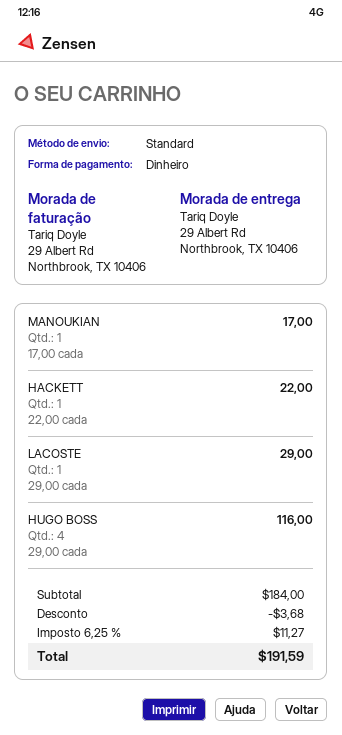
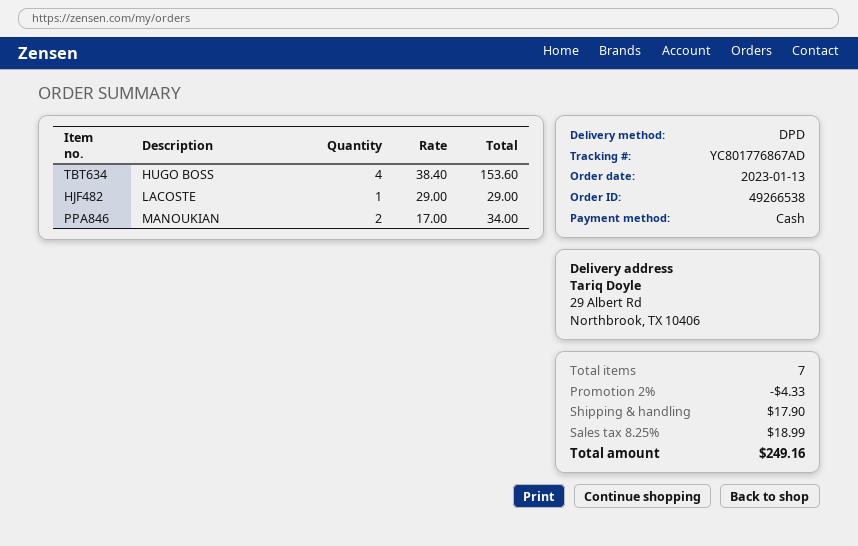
shipping method: standard -> DPD
MANOUKIAN: 1 x 17.00 = 17.00 -> 2 x 17.00 = 34.00
HACKETT: 1 x 22.00 = 22.00 -> none
HUGO BOSS: 4 x 29.00 = 116.00 -> 4 x 38.40 = 153.60
discount: 3.68 -> 4.33
shipping: none -> 17.90
tax: 6.25% = 11.27 -> 8.25% = 18.99
total: 191.59 -> 249.16

